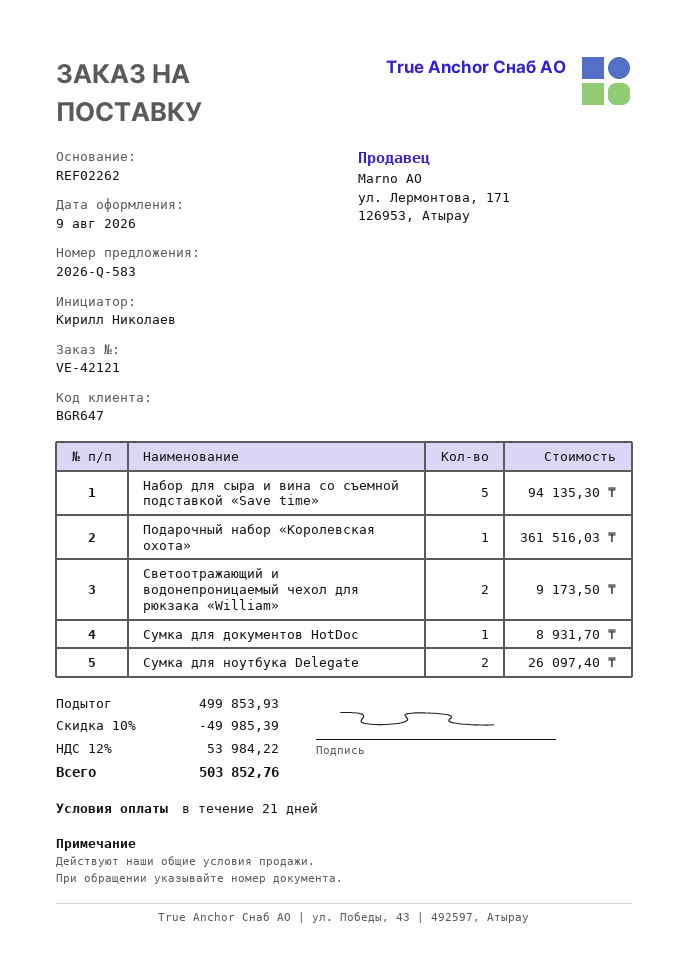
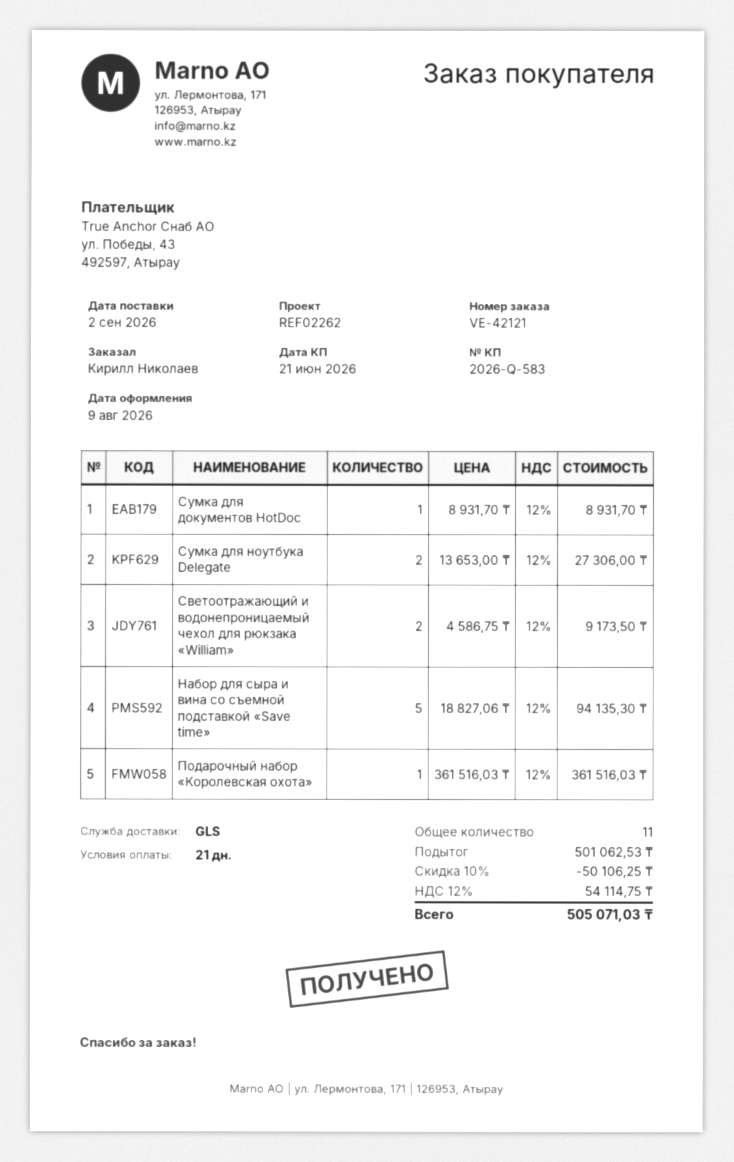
Сумка для ноутбука Delegate: 2 for 26097.40 -> 2 for 27306.00
subtotal: 499853.93 -> 501062.53
discount: 10% = 49985.39 -> 10% = 50106.25
tax: 12% = 53984.22 -> 12% = 54114.75
total: 503852.76 -> 505071.03

